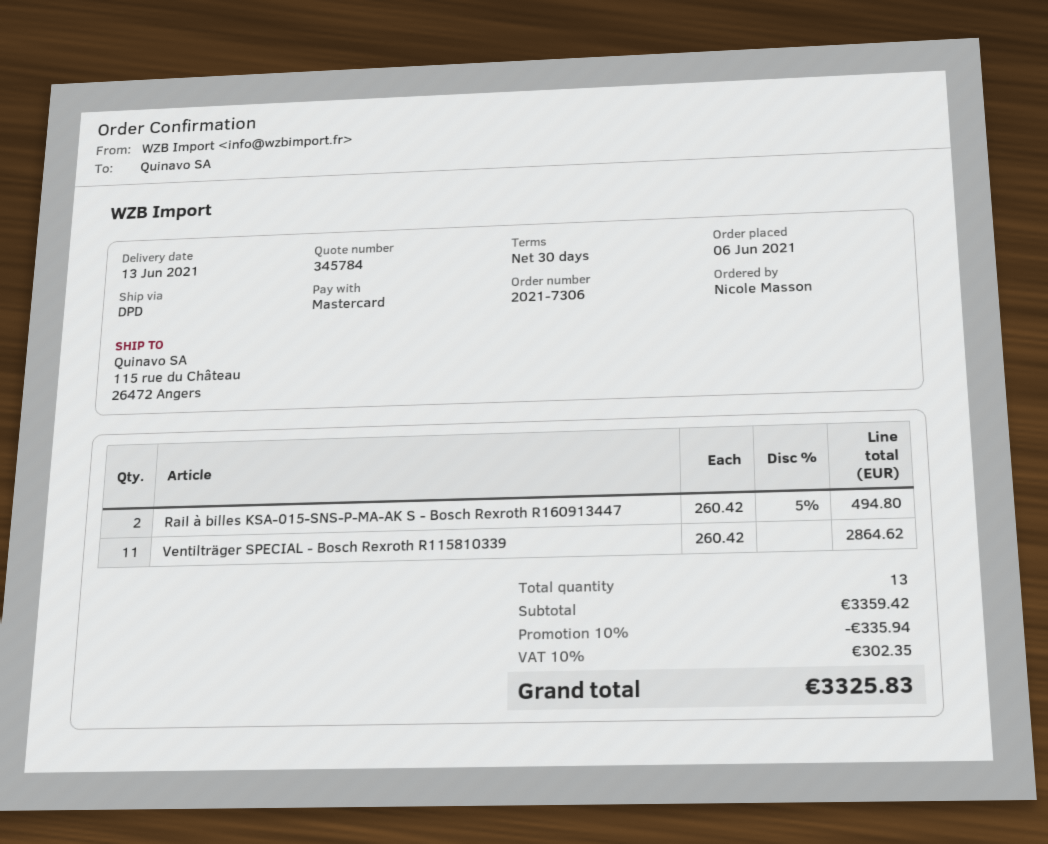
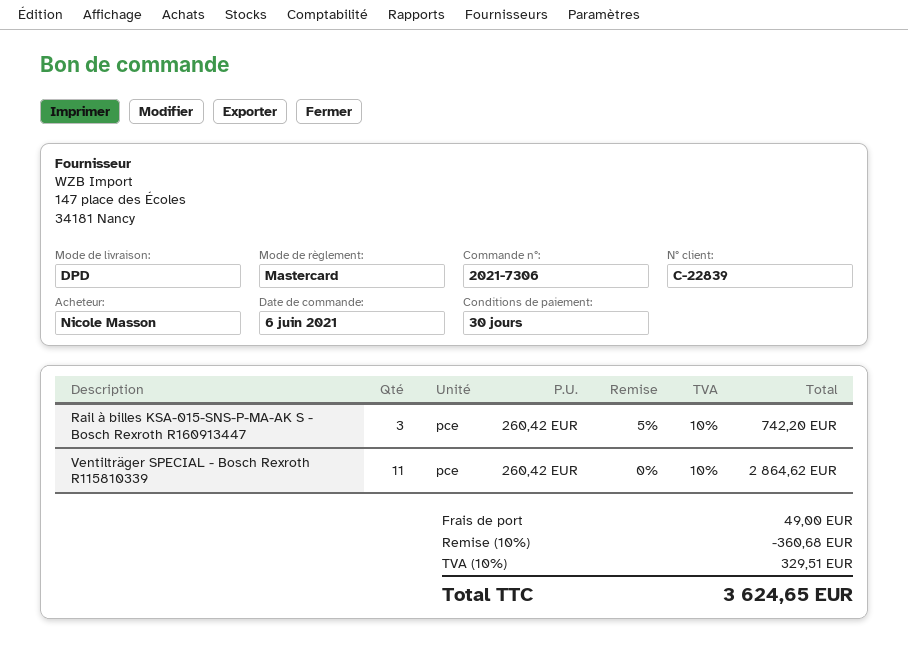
Rail à billes KSA-015-SNS-P-MA-AK S - Bosch Rexroth R160913447: 2 x 260.42 - 5% = 494.80 -> 3 x 260.42 - 5% = 742.20
discount: 10% = 335.94 -> 10% = 360.68
shipping: none -> 49.00
tax: 10% = 302.35 -> 10% = 329.51
total: 3325.83 -> 3624.65

